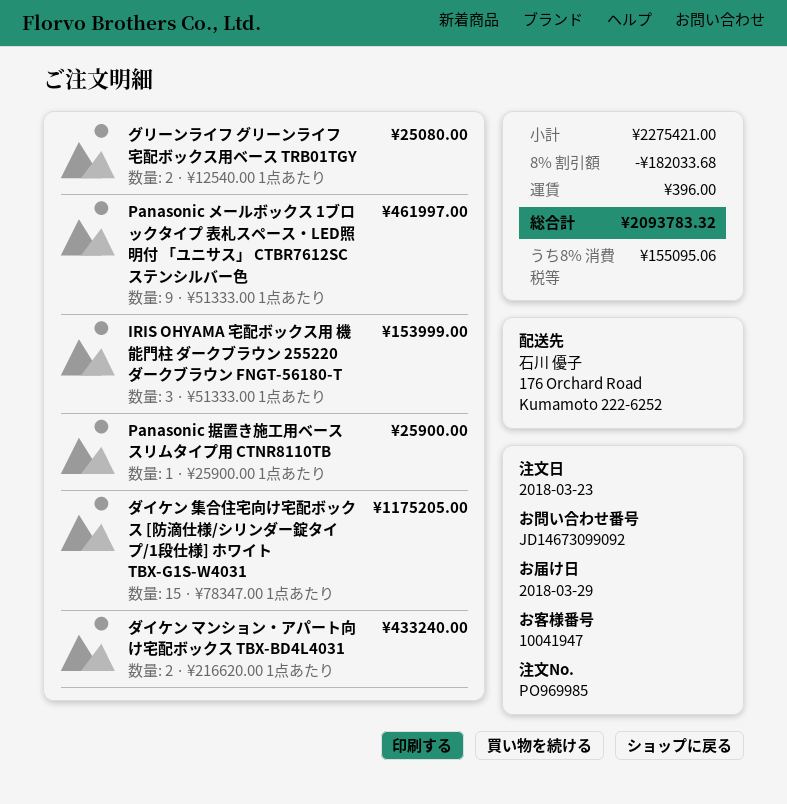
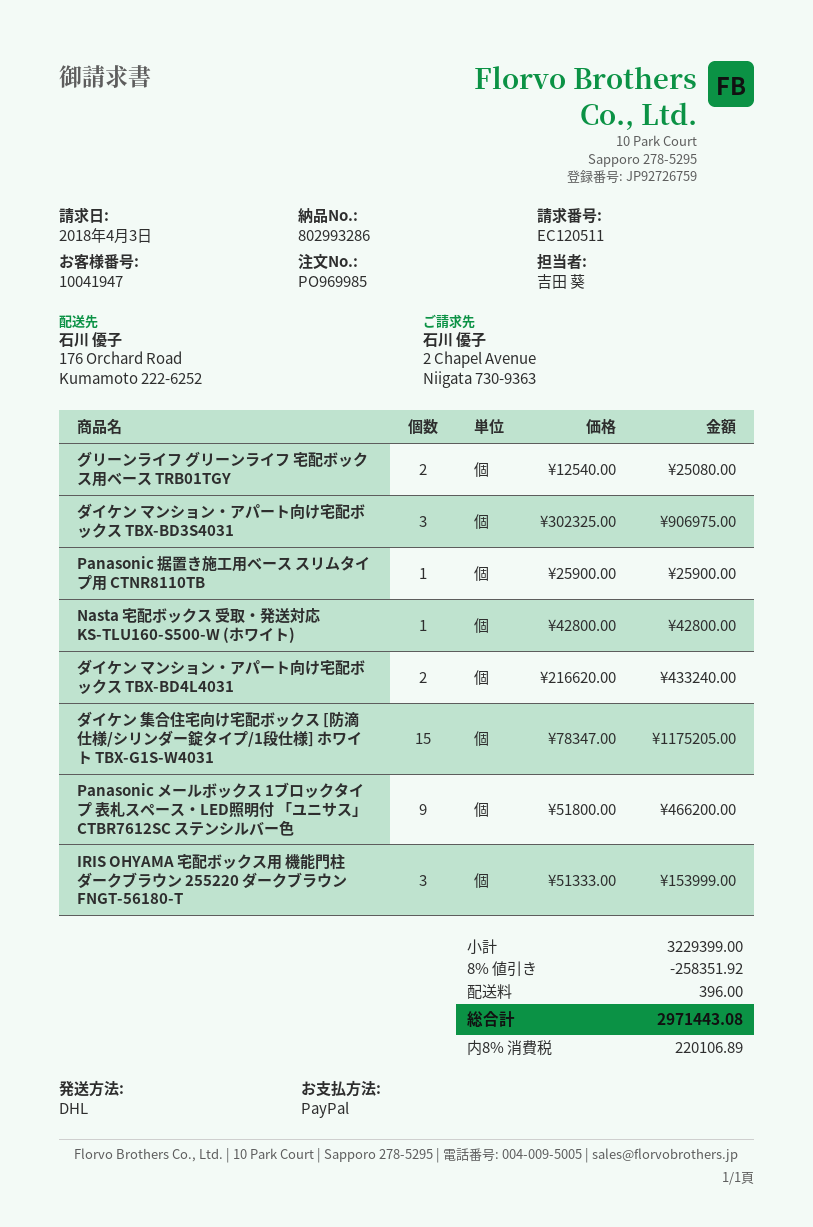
Panasonic メールボックス 1ブロックタイプ 表札スペース・LED照明付 「ユニサス」 CTBR7612SC ステンシルバー色: 9 x 51333.00 = 461997.00 -> 9 x 51800.00 = 466200.00
ダイケン マンション・アパート向け宅配ボックス TBX-BD3S4031: none -> 3 x 302325.00 = 906975.00
Nasta 宅配ボックス 受取・発送対応 KS-TLU160-S500-W (ホワイト): none -> 1 x 42800.00 = 42800.00
subtotal: 2275421.00 -> 3229399.00
discount: 8% = 182033.68 -> 8% = 258351.92
tax: 8% = 155095.06 -> 8% = 220106.89
total: 2093783.32 -> 2971443.08

